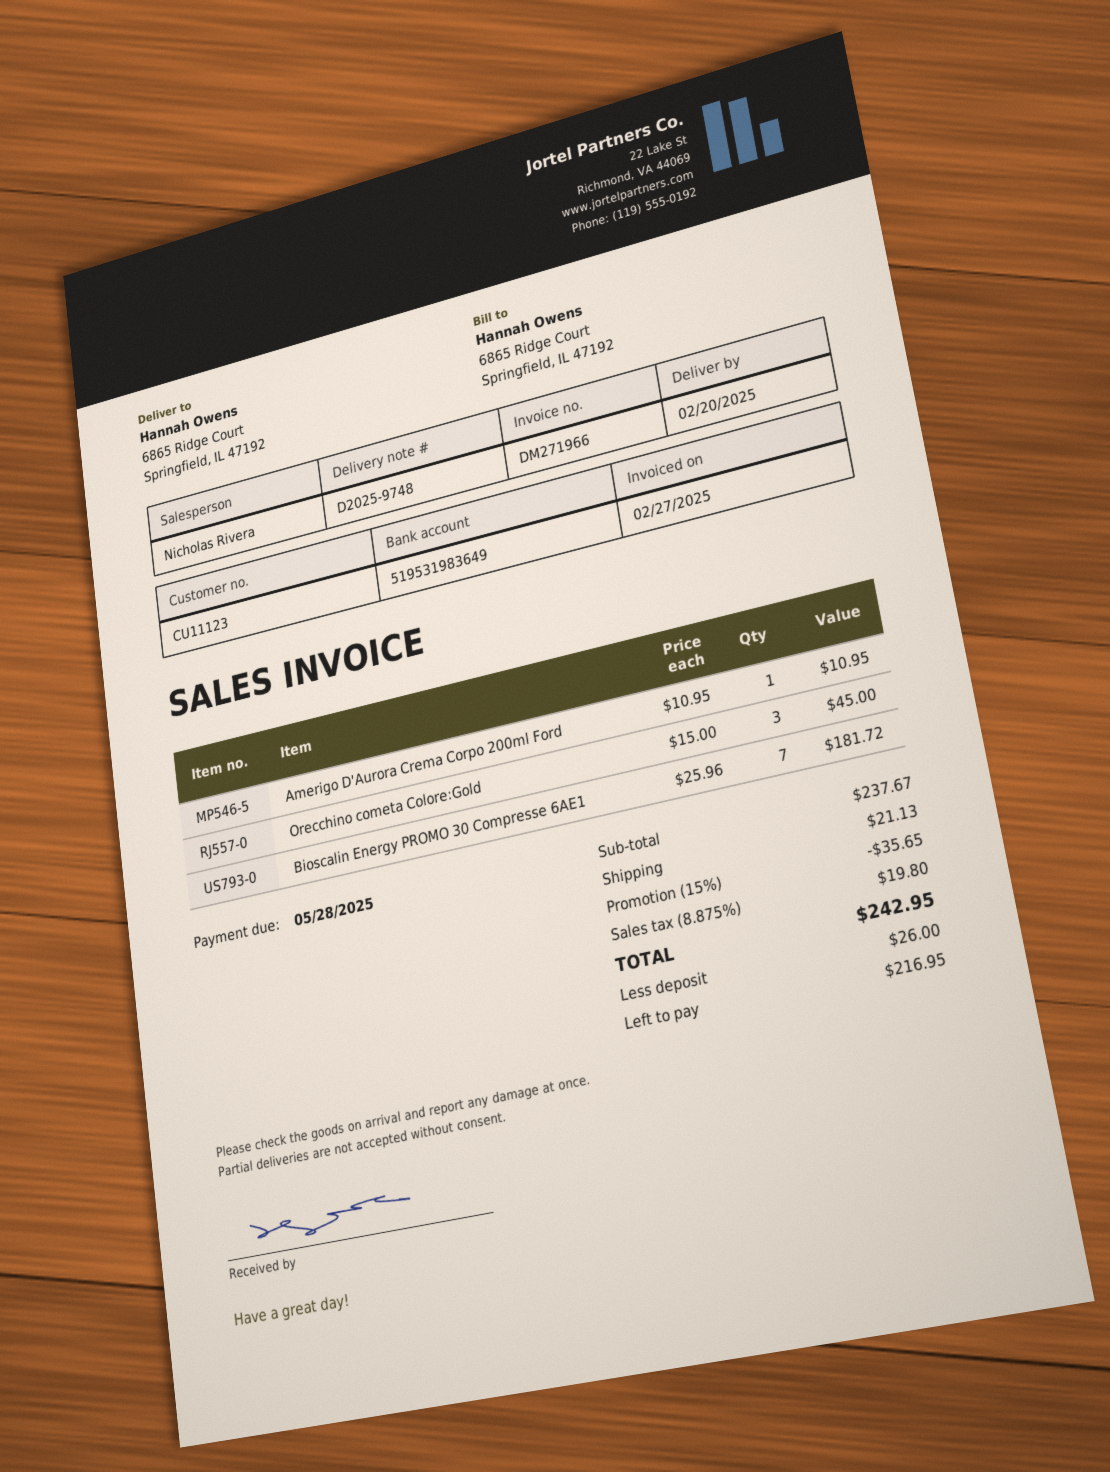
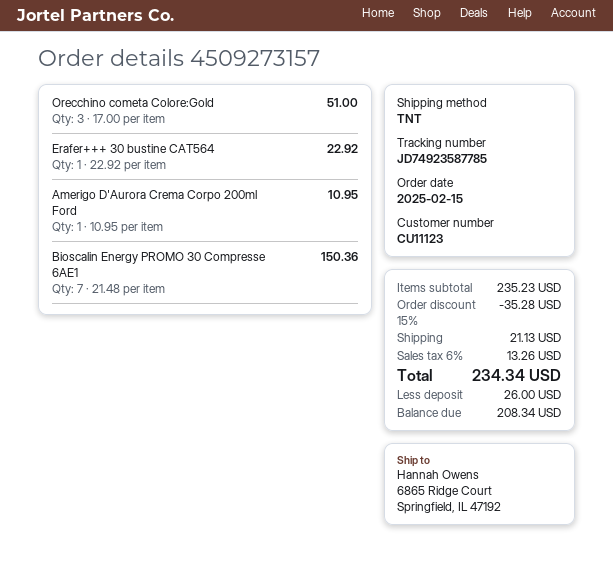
Orecchino cometa Colore:Gold: 3 x 15.00 = 45.00 -> 3 x 17.00 = 51.00
Bioscalin Energy PROMO 30 Compresse 6AE1: 7 x 25.96 = 181.72 -> 7 x 21.48 = 150.36
Erafer+++ 30 bustine CAT564: none -> 1 x 22.92 = 22.92
subtotal: 237.67 -> 235.23
discount: 15% = 35.65 -> 15% = 35.28
tax: 8.875% = 19.80 -> 6% = 13.26
total: 242.95 -> 234.34
balance: 216.95 -> 208.34

